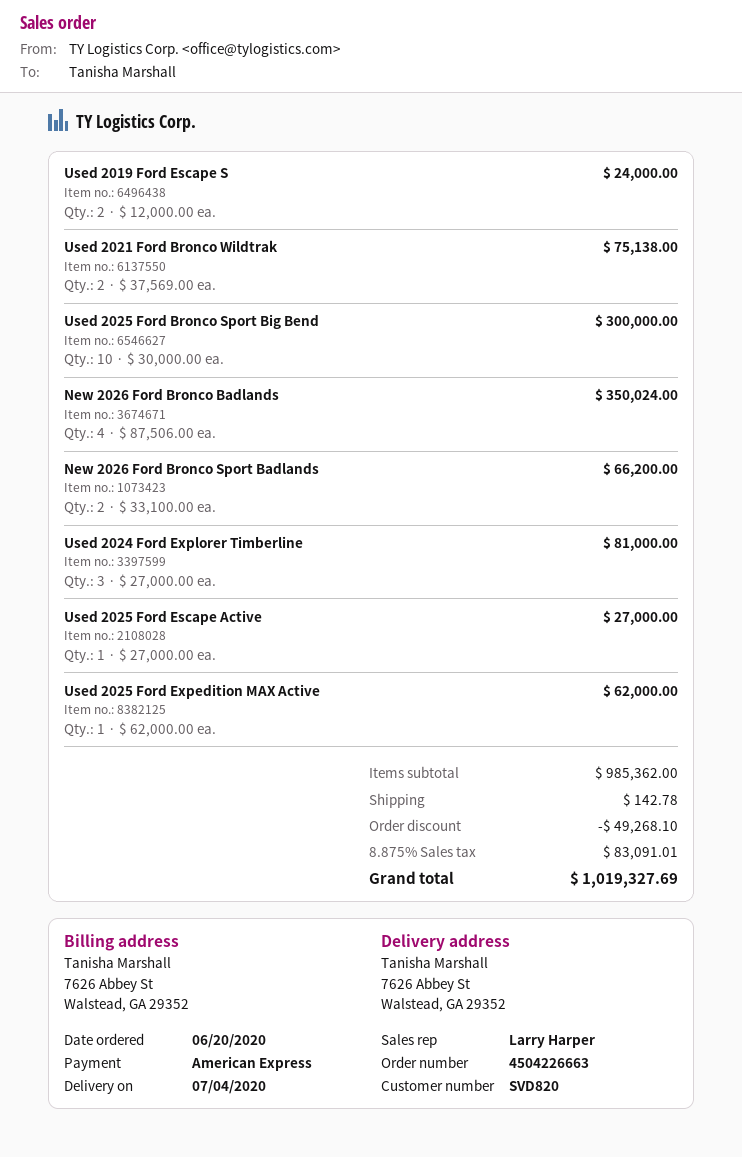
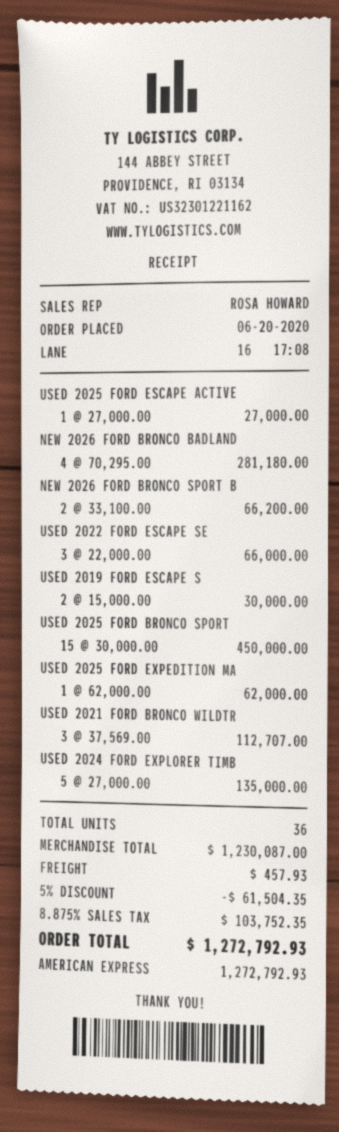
sales rep: Larry Harper -> ROSA HOWARD
Used 2019 Ford Escape S: 2 x 12000.00 = 24000.00 -> 2 x 15000.00 = 30000.00
Used 2021 Ford Bronco Wildtrak: 2 x 37569.00 = 75138.00 -> 3 x 37569.00 = 112707.00
Used 2025 Ford Bronco Sport Big Bend: 10 x 30000.00 = 300000.00 -> 15 x 30000.00 = 450000.00
New 2026 Ford Bronco Badlands: 4 x 87506.00 = 350024.00 -> 4 x 70295.00 = 281180.00
Used 2024 Ford Explorer Timberline: 3 x 27000.00 = 81000.00 -> 5 x 27000.00 = 135000.00
USED 2022 FORD ESCAPE SE: none -> 3 x 22000.00 = 66000.00
subtotal: 985362.00 -> 1230087.00
discount: 49268.10 -> 61504.35
shipping: 142.78 -> 457.93
tax: 8.875% = 83091.01 -> 8.875% = 103752.35
total: 1019327.69 -> 1272792.93

